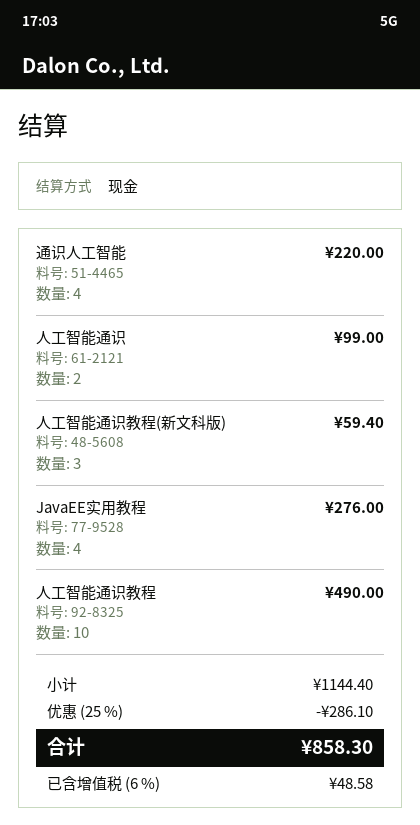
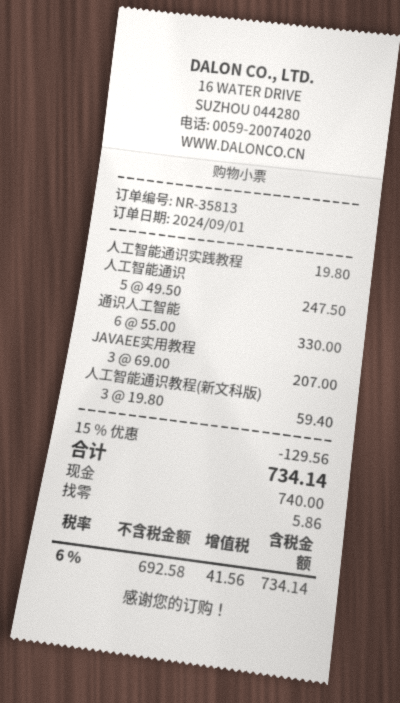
通识人工智能: 4 for 220.00 -> 6 for 330.00
人工智能通识: 2 for 99.00 -> 5 for 247.50
JavaEE实用教程: 4 for 276.00 -> 3 for 207.00
人工智能通识教程: 10 for 490.00 -> none
人工智能通识实践教程: none -> 1 for 19.80
discount: 25% = 286.10 -> 15% = 129.56
tax: 6% = 48.58 -> 6% = 41.56
total: 858.30 -> 734.14

